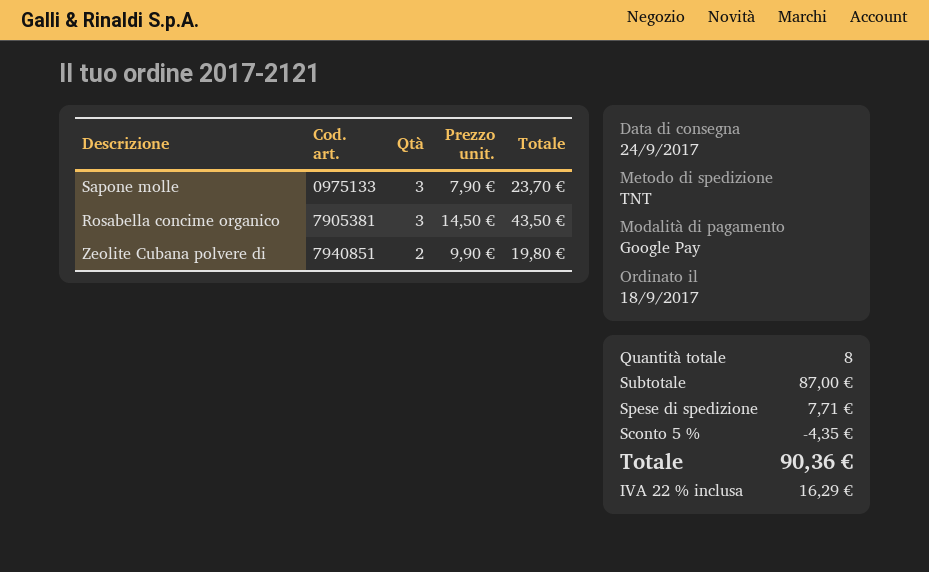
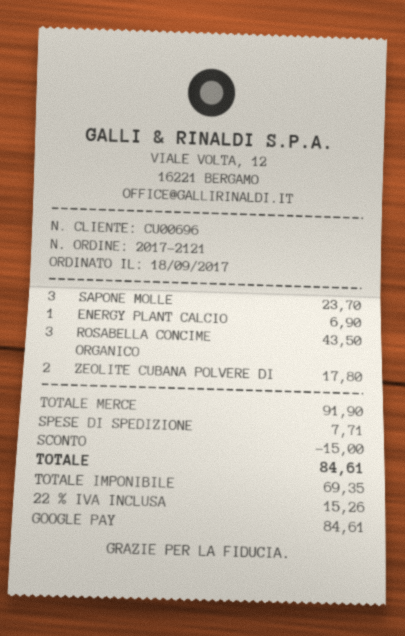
Zeolite Cubana polvere di: 2 for 19.80 -> 2 for 17.80
ENERGY PLANT CALCIO: none -> 1 for 6.90
subtotal: 87.00 -> 91.90
discount: 4.35 -> 15.00
tax: 22% = 16.29 -> 22% = 15.26
total: 90.36 -> 84.61

